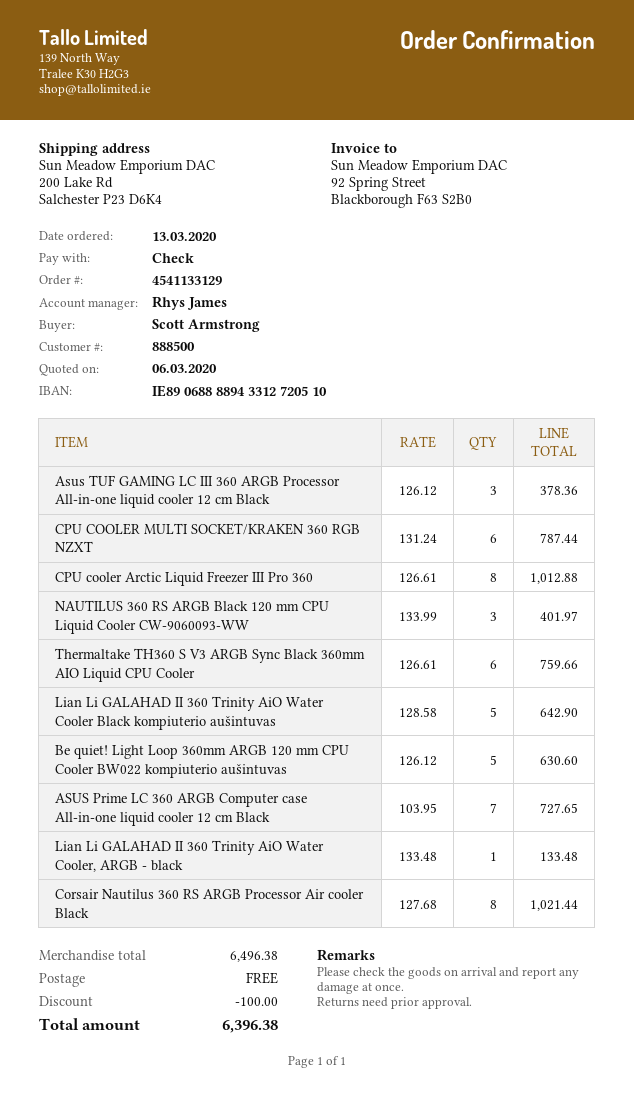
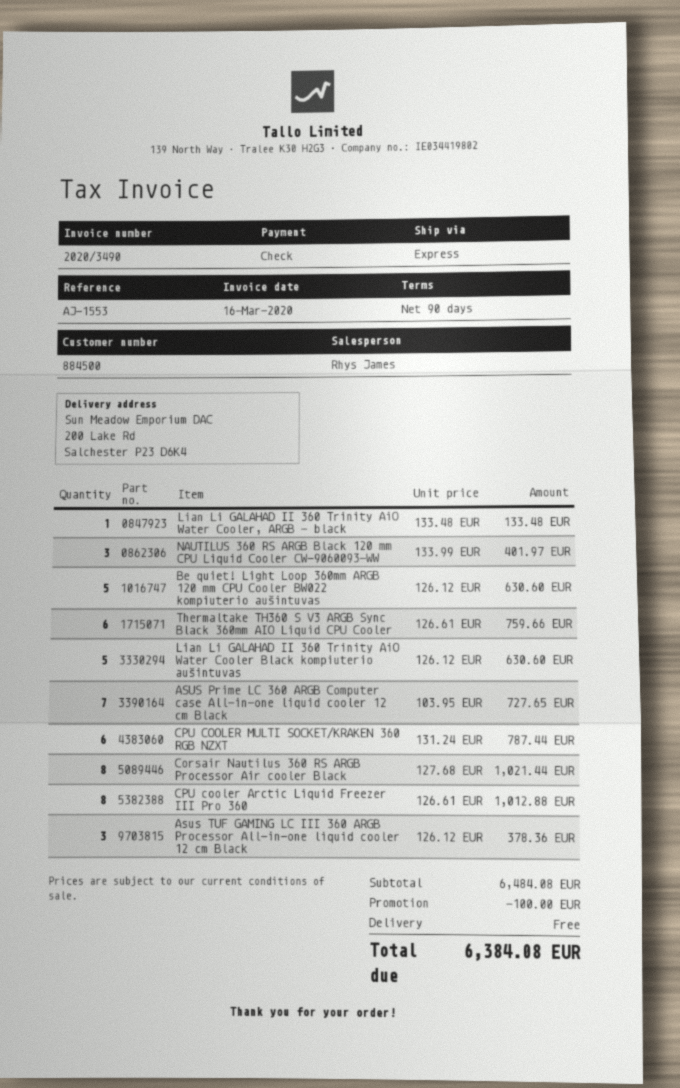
customer number: 888500 -> 884500
Lian Li GALAHAD II 360 Trinity AiO Water Cooler Black kompiuterio aušintuvas: 5 x 128.58 = 642.90 -> 5 x 126.12 = 630.60
subtotal: 6496.38 -> 6484.08
total: 6396.38 -> 6384.08

